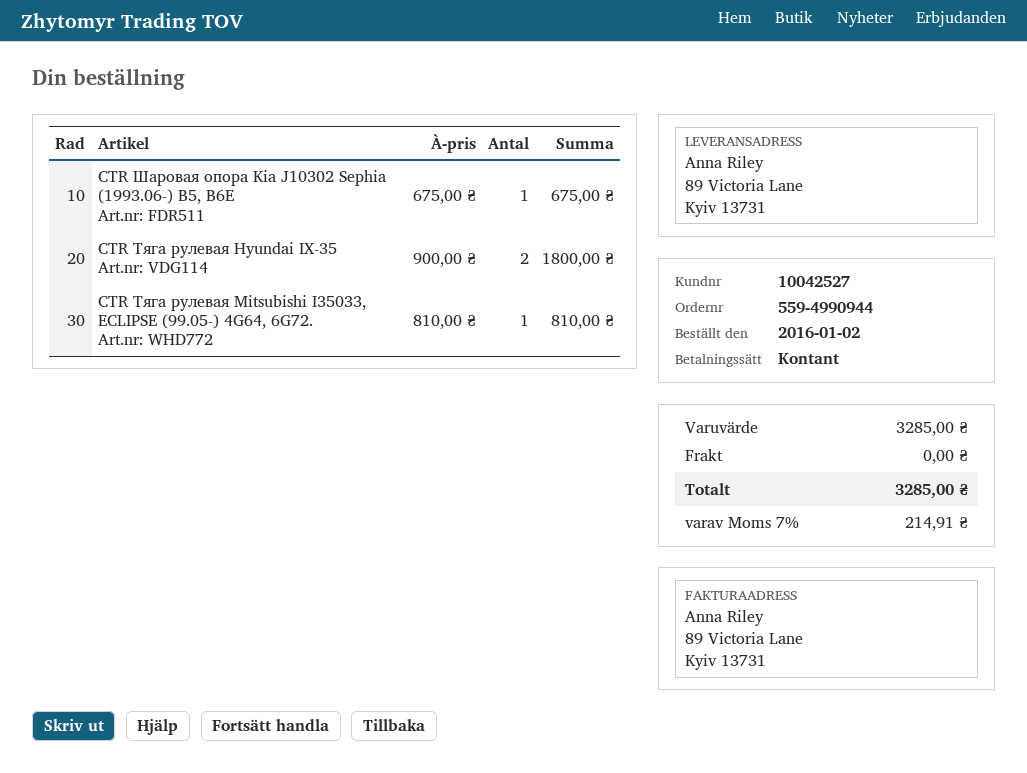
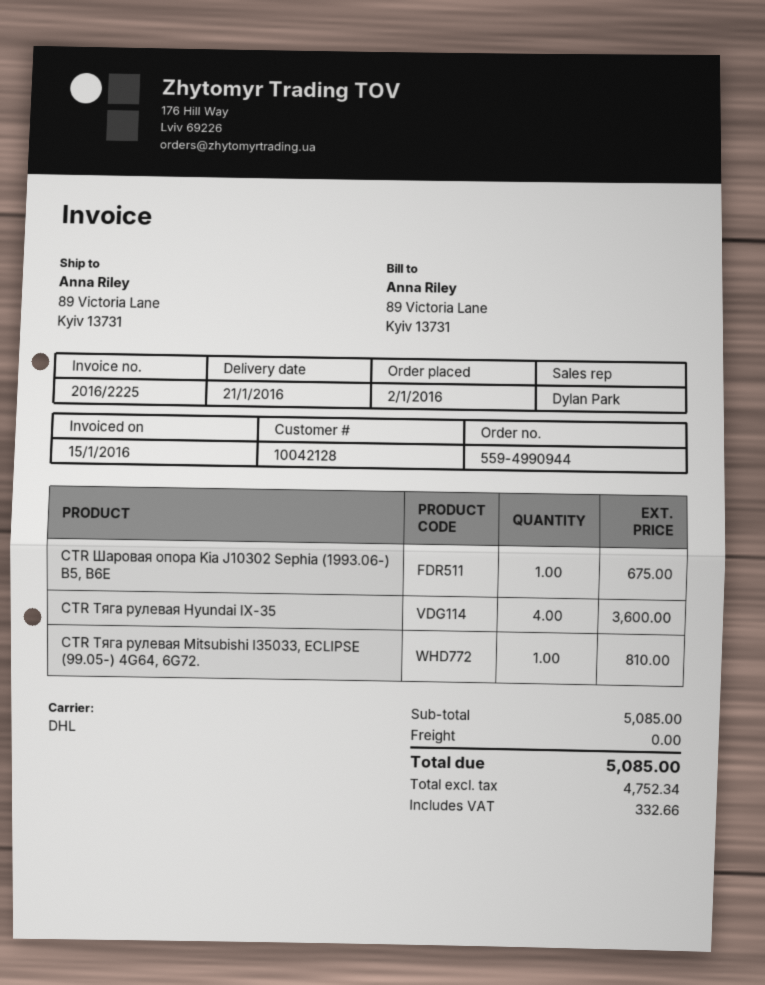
customer number: 10042527 -> 10042128
CTR Тяга рулевая Hyundai IX-35: 2 for 1800.00 -> 4 for 3600.00
subtotal: 3285.00 -> 5085.00
tax: 214.91 -> 332.66
total: 3285.00 -> 5085.00

